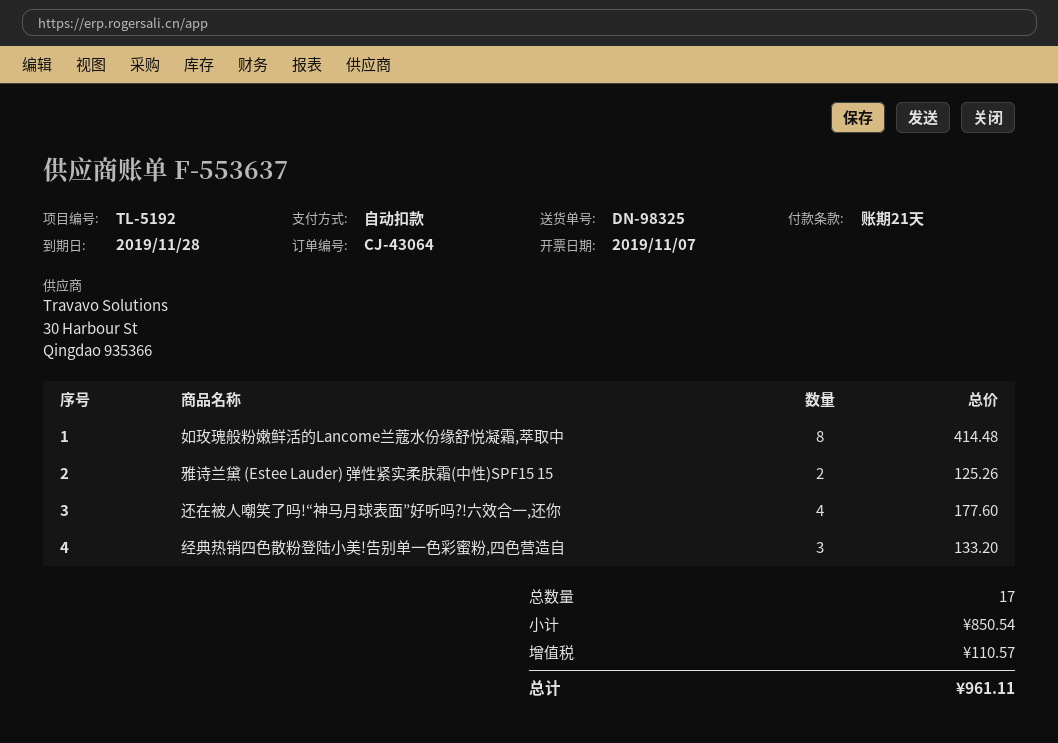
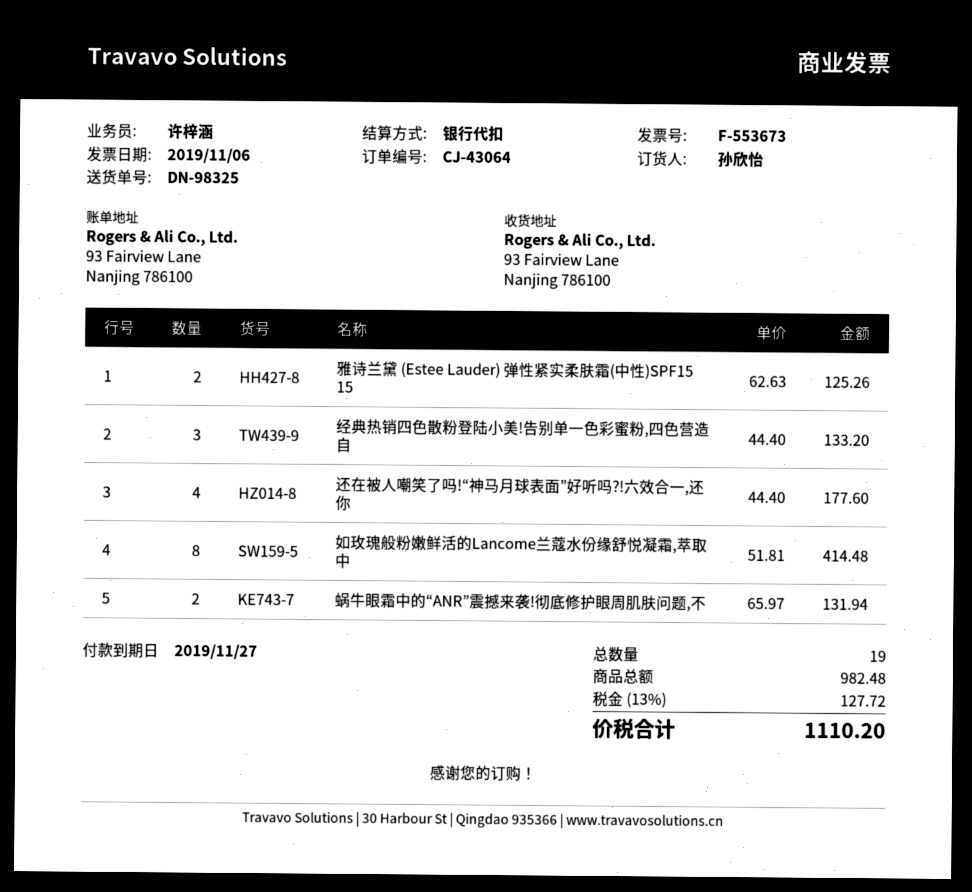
invoice number: F-553637 -> F-553673
invoice date: 2019-11-07 -> 2019-11-06
due date: 2019-11-28 -> 2019-11-27
蜗牛眼霜中的“ANR”震撼来袭!彻底修护眼周肌肤问题,不: none -> 2 for 131.94
total quantity: 17 -> 19
subtotal: 850.54 -> 982.48
tax: 110.57 -> 127.72
total: 961.11 -> 1110.20

